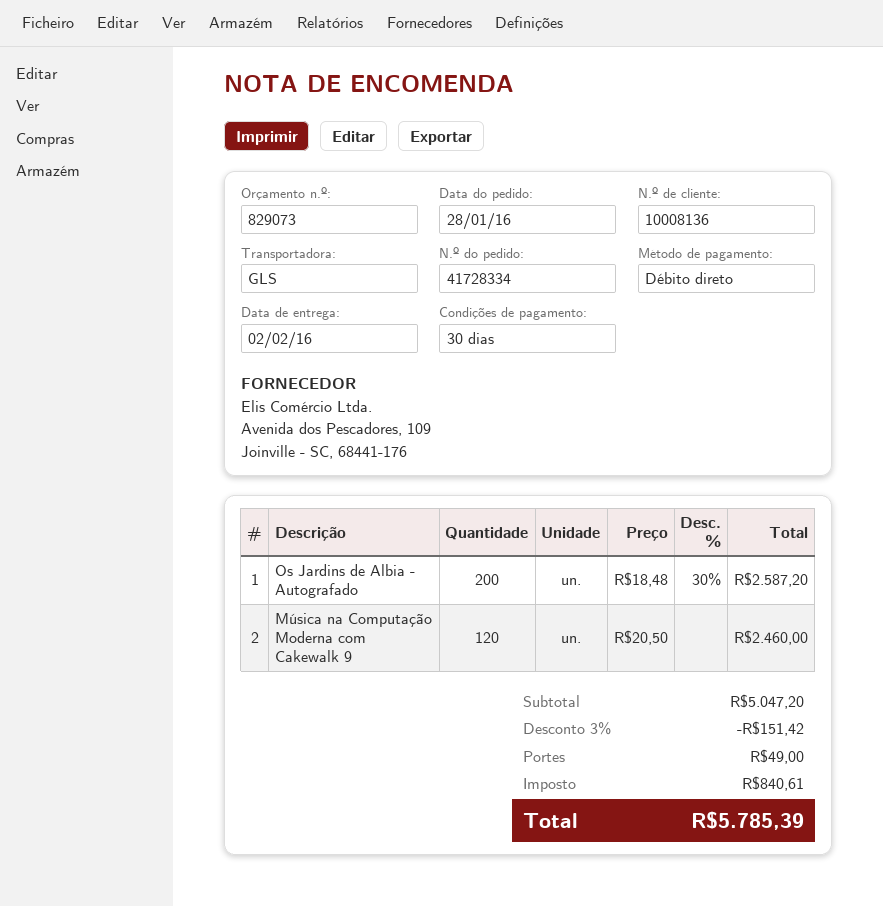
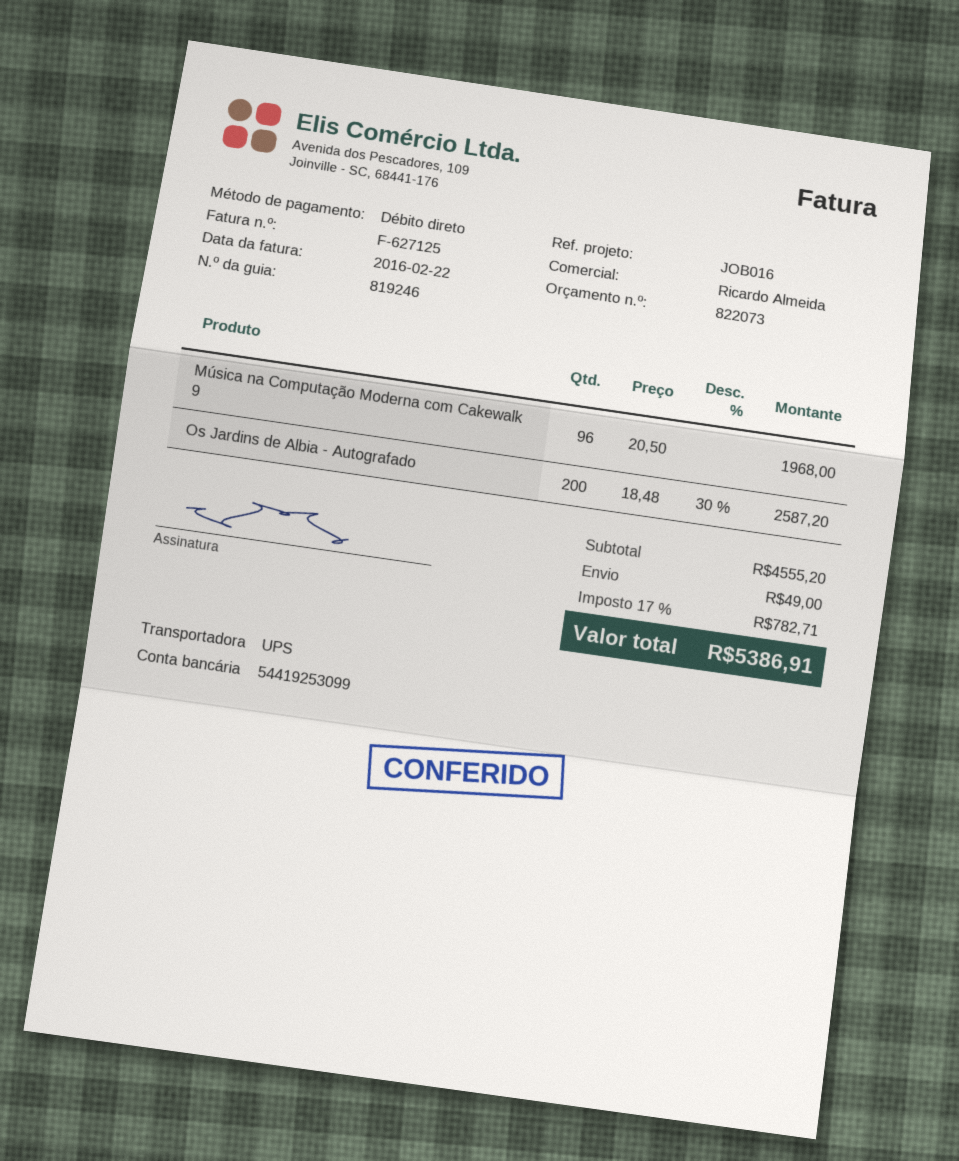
quote number: 829073 -> 822073
shipping method: GLS -> UPS
Música na Computação Moderna com Cakewalk 9: 120 x 20.50 = 2460.00 -> 96 x 20.50 = 1968.00
subtotal: 5047.20 -> 4555.20
discount: 3% = 151.42 -> none
tax: 840.61 -> 782.71
total: 5785.39 -> 5386.91

